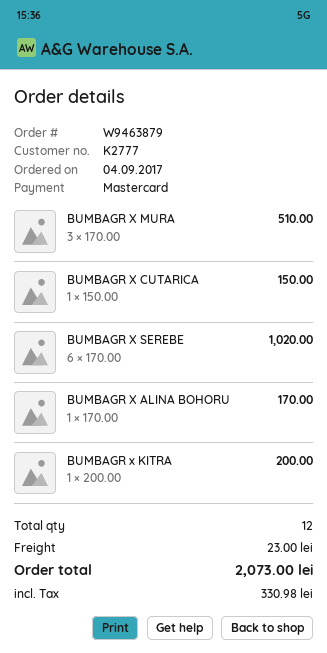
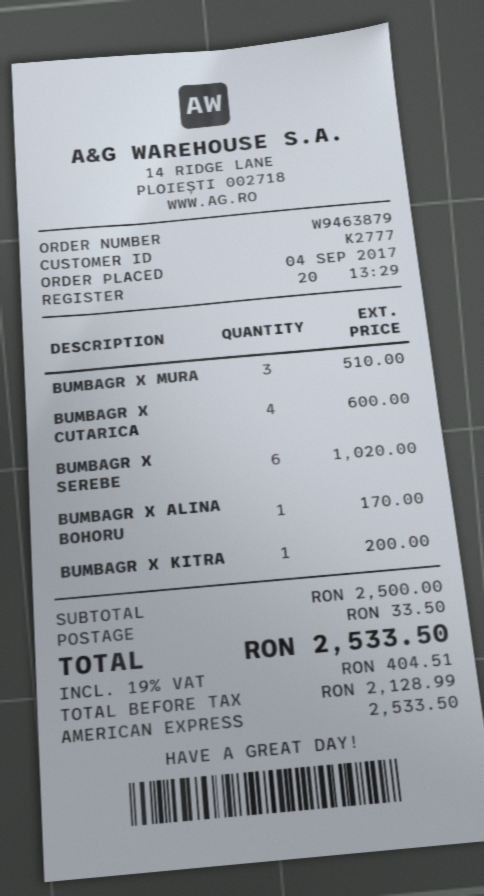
payment method: Mastercard -> American Express
BUMBAGR X CUTARICA: 1 for 150.00 -> 4 for 600.00
shipping: 23.00 -> 33.50
tax: 330.98 -> 404.51
total: 2073.00 -> 2533.50

